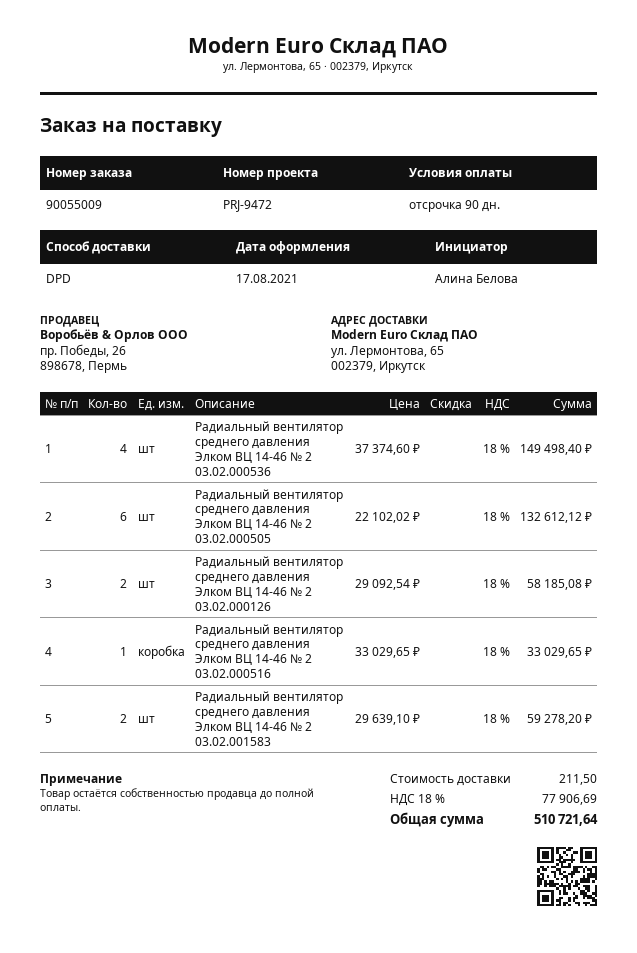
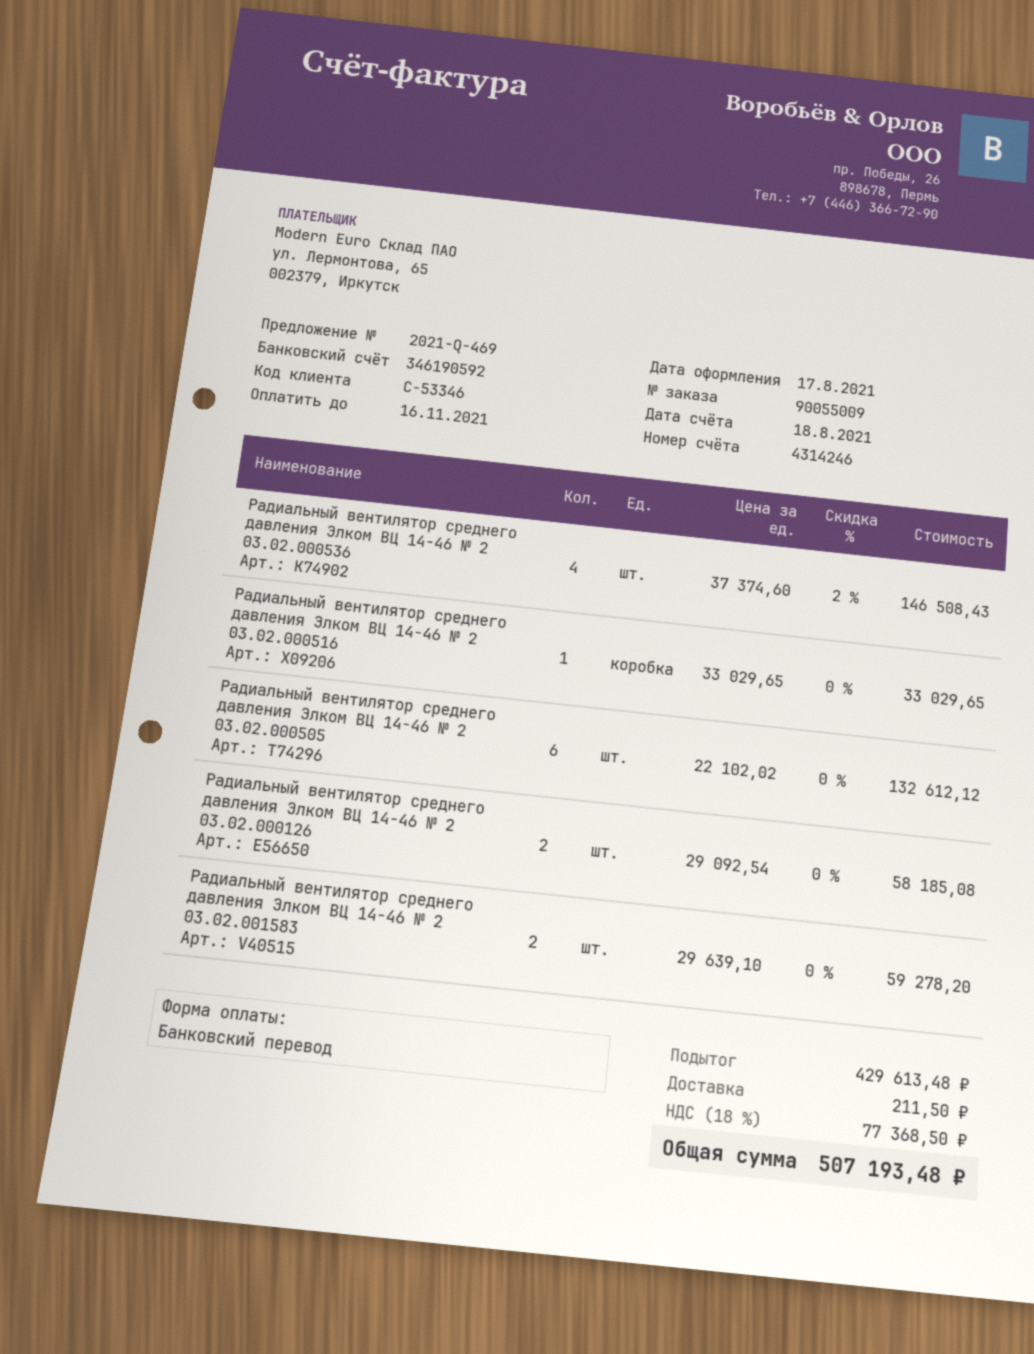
Радиальный вентилятор среднего давления Элком ВЦ 14-46 № 2 03.02.000536: 4 x 37374.60 = 149498.40 -> 4 x 37374.60 - 2% = 146508.43
tax: 18% = 77906.69 -> 18% = 77368.50
total: 510721.64 -> 507193.48

